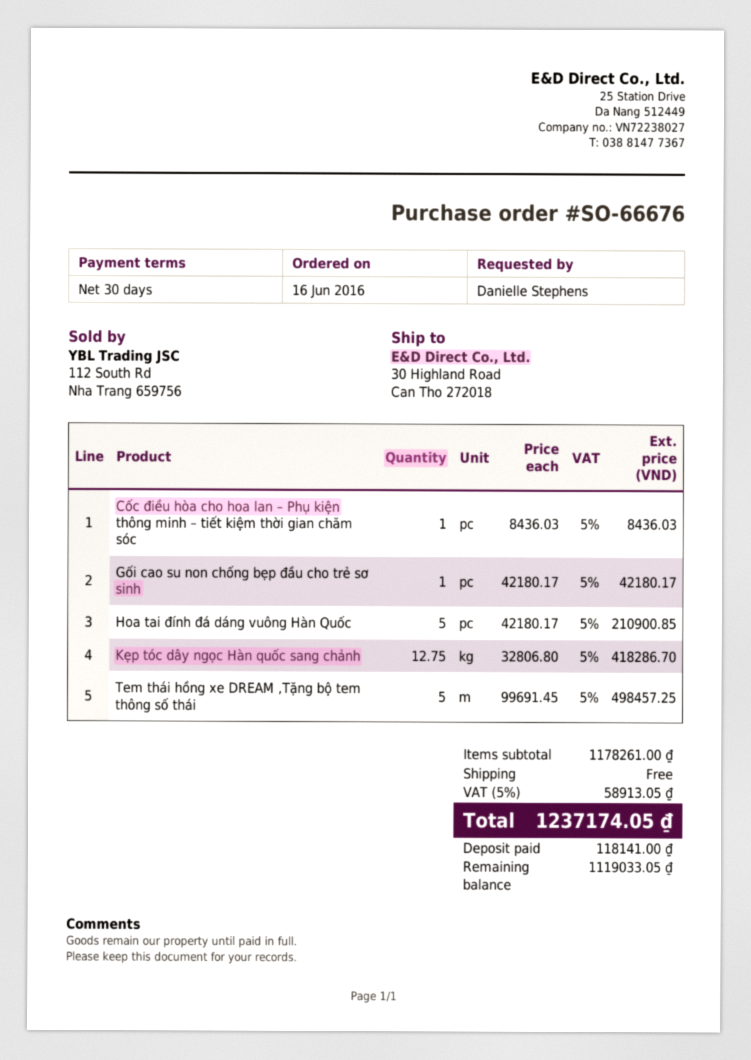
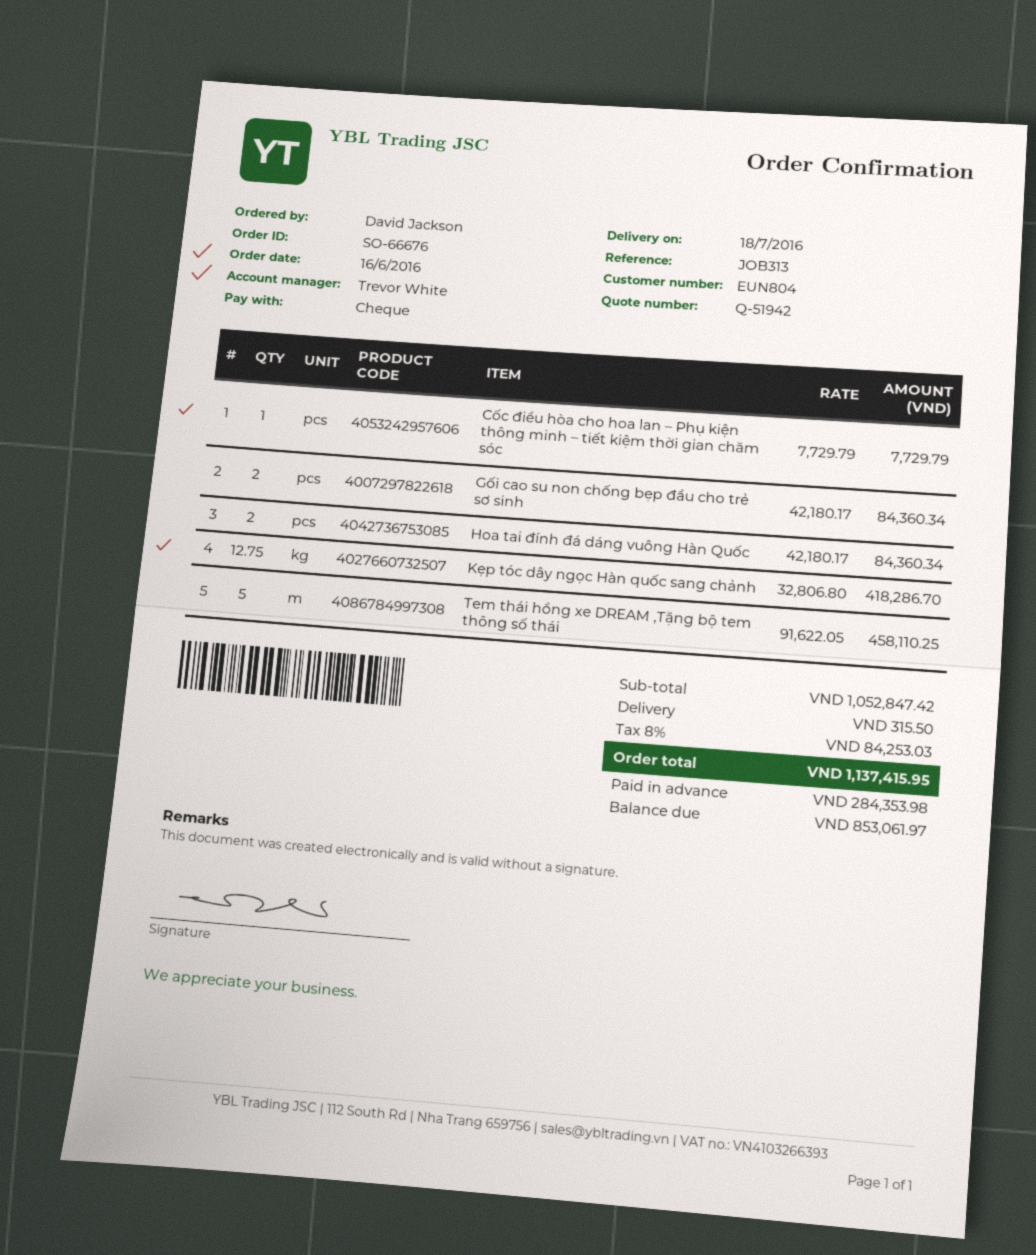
ordered by: Danielle Stephens -> David Jackson
Cốc điều hòa cho hoa lan – Phụ kiện thông minh – tiết kiệm thời gian chăm sóc: 1 x 8436.03 = 8436.03 -> 1 x 7729.79 = 7729.79
Gối cao su non chống bẹp đầu cho trẻ sơ sinh: 1 x 42180.17 = 42180.17 -> 2 x 42180.17 = 84360.34
Hoa tai đính đá dáng vuông Hàn Quốc: 5 x 42180.17 = 210900.85 -> 2 x 42180.17 = 84360.34
Tem thái hồng xe DREAM ,Tặng bộ tem thông số thái: 5 x 99691.45 = 498457.25 -> 5 x 91622.05 = 458110.25
subtotal: 1178261.00 -> 1052847.42
shipping: 0.00 -> 315.50
tax: 5% = 58913.05 -> 8% = 84253.03
total: 1237174.05 -> 1137415.95
deposit: 118141.00 -> 284353.98
balance: 1119033.05 -> 853061.97

